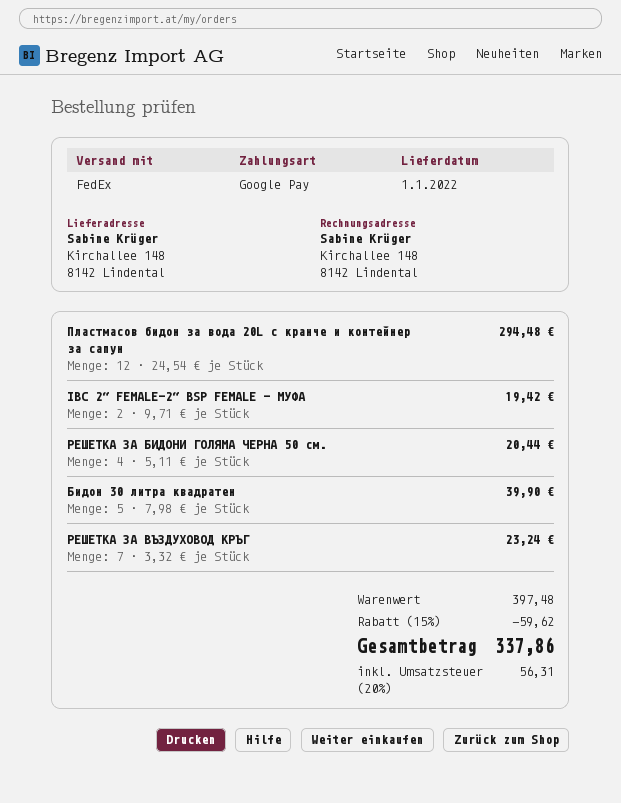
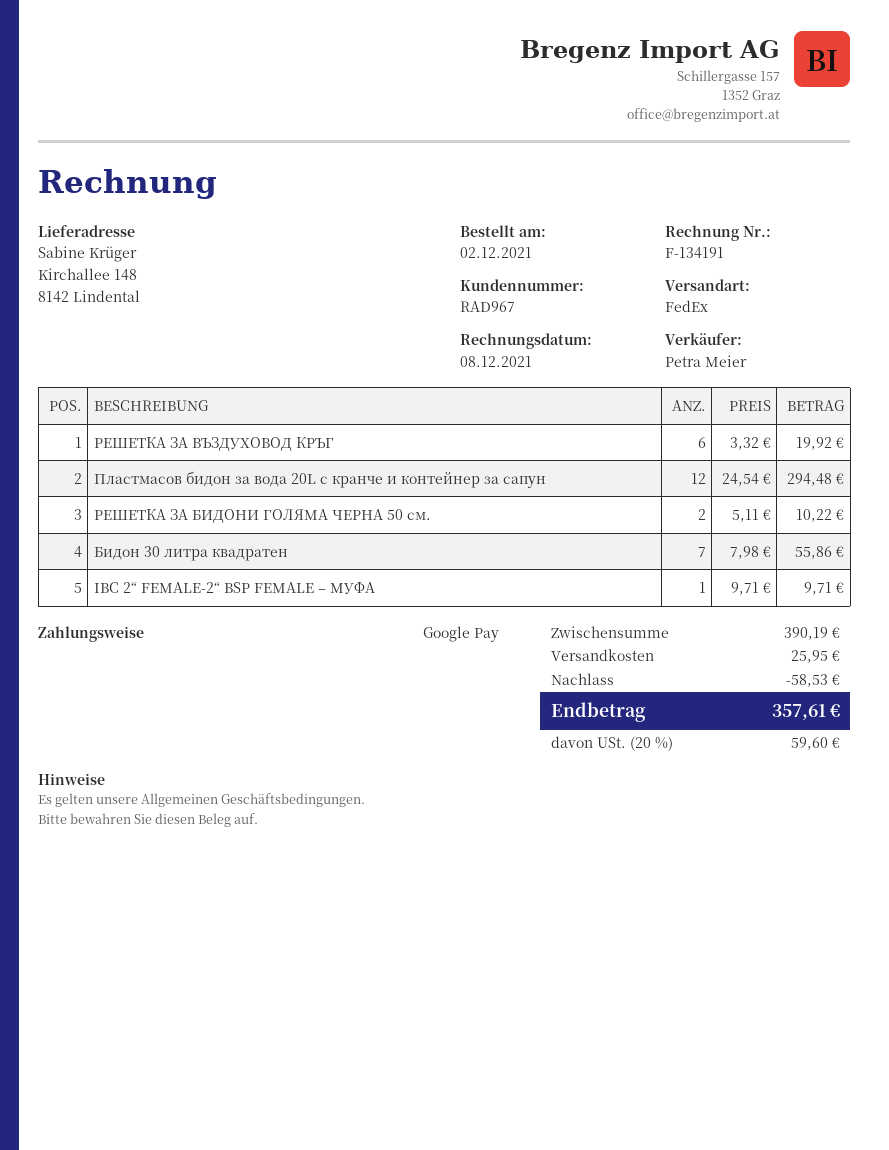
IBC 2“ FEMALE-2“ BSP FEMALE – МУФА: 2 x 9.71 = 19.42 -> 1 x 9.71 = 9.71
РЕШЕТКА ЗА БИДОНИ ГОЛЯМА ЧЕРНА 50 см.: 4 x 5.11 = 20.44 -> 2 x 5.11 = 10.22
Бидон 30 литра квадратен: 5 x 7.98 = 39.90 -> 7 x 7.98 = 55.86
РЕШЕТКА ЗА ВЪЗДУХОВОД КРЪГ: 7 x 3.32 = 23.24 -> 6 x 3.32 = 19.92
subtotal: 397.48 -> 390.19
discount: 59.62 -> 58.53
shipping: none -> 25.95
tax: 20% = 56.31 -> 20% = 59.60
total: 337.86 -> 357.61

